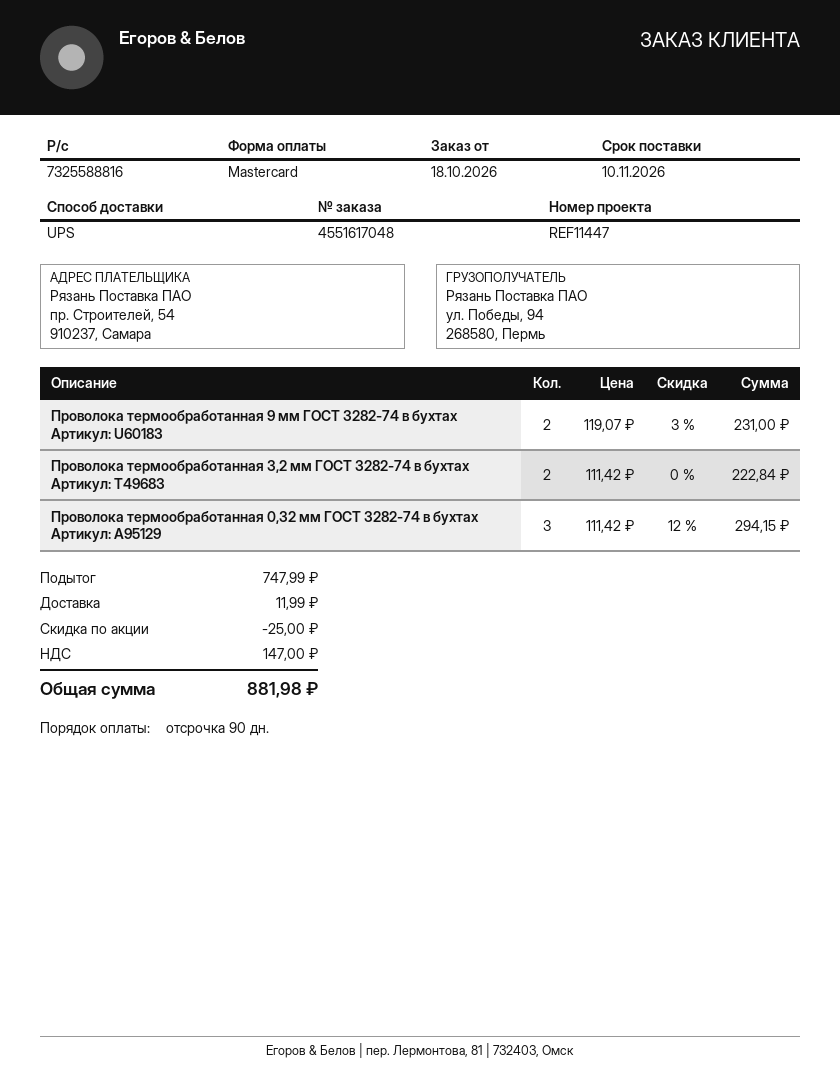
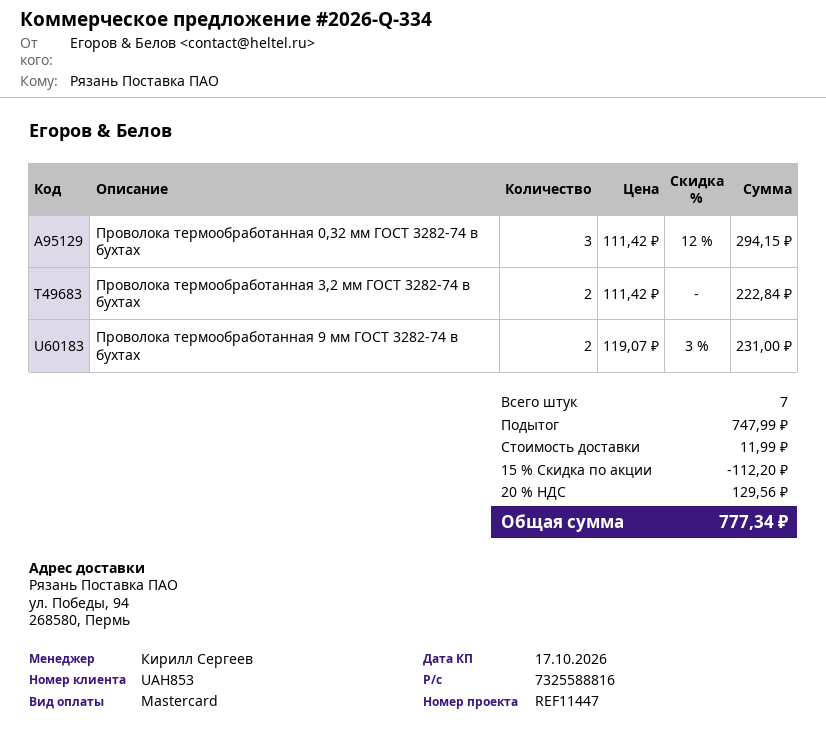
discount: 25.00 -> 112.20
tax: 147.00 -> 129.56
total: 881.98 -> 777.34

